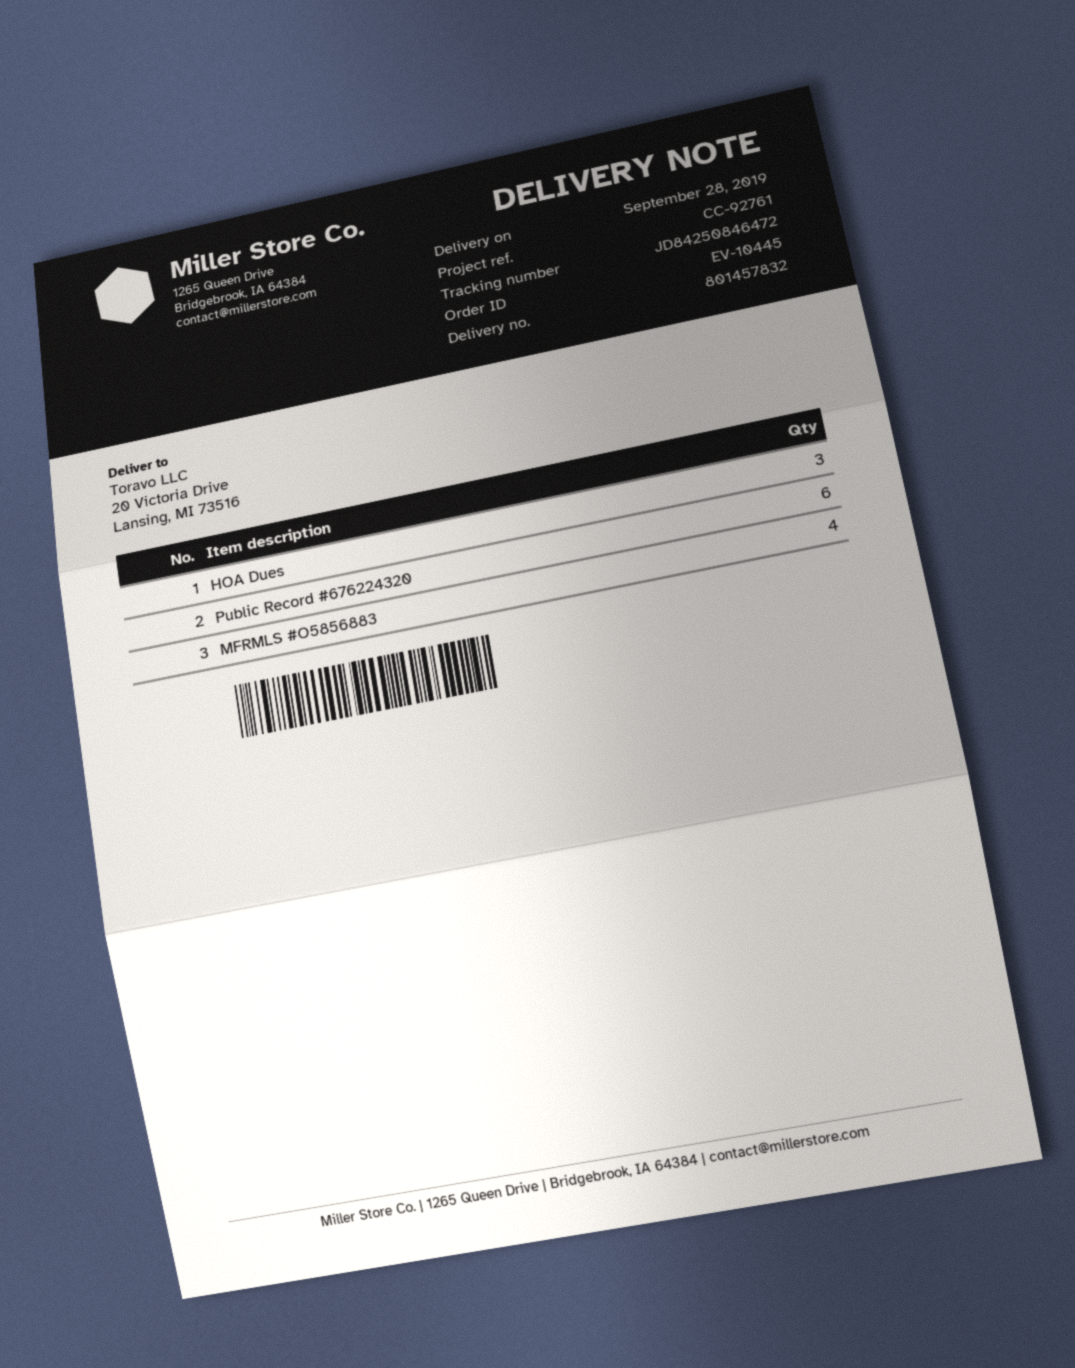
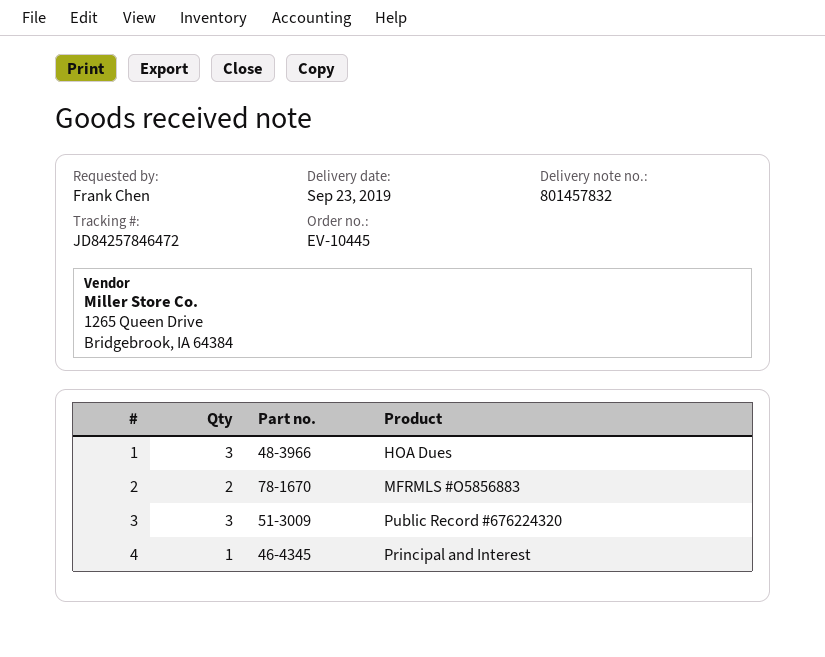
delivery date: 2019-09-28 -> 2019-09-23
tracking number: JD84250846472 -> JD84257846472
Public Record #676224320: 6 -> 3
MFRMLS #O5856883: 4 -> 2
Principal and Interest: none -> 1

